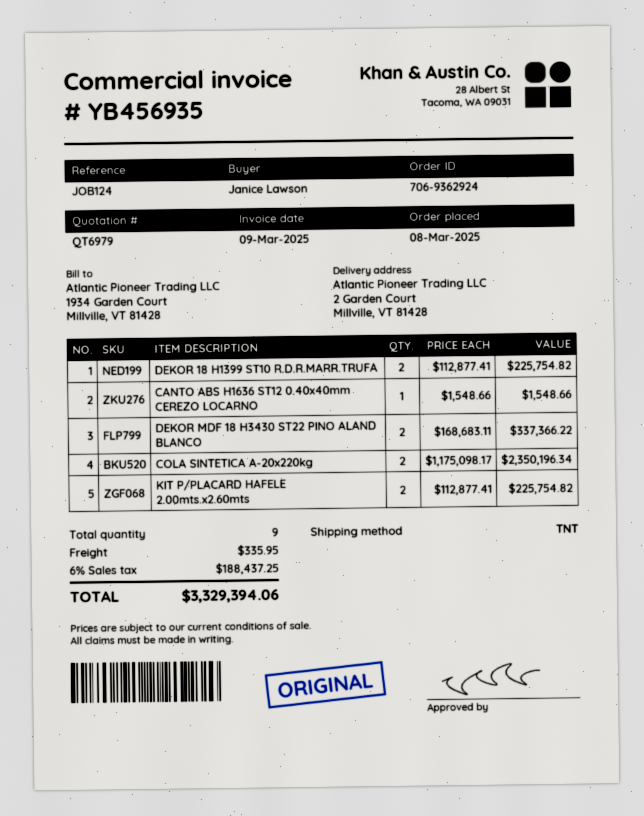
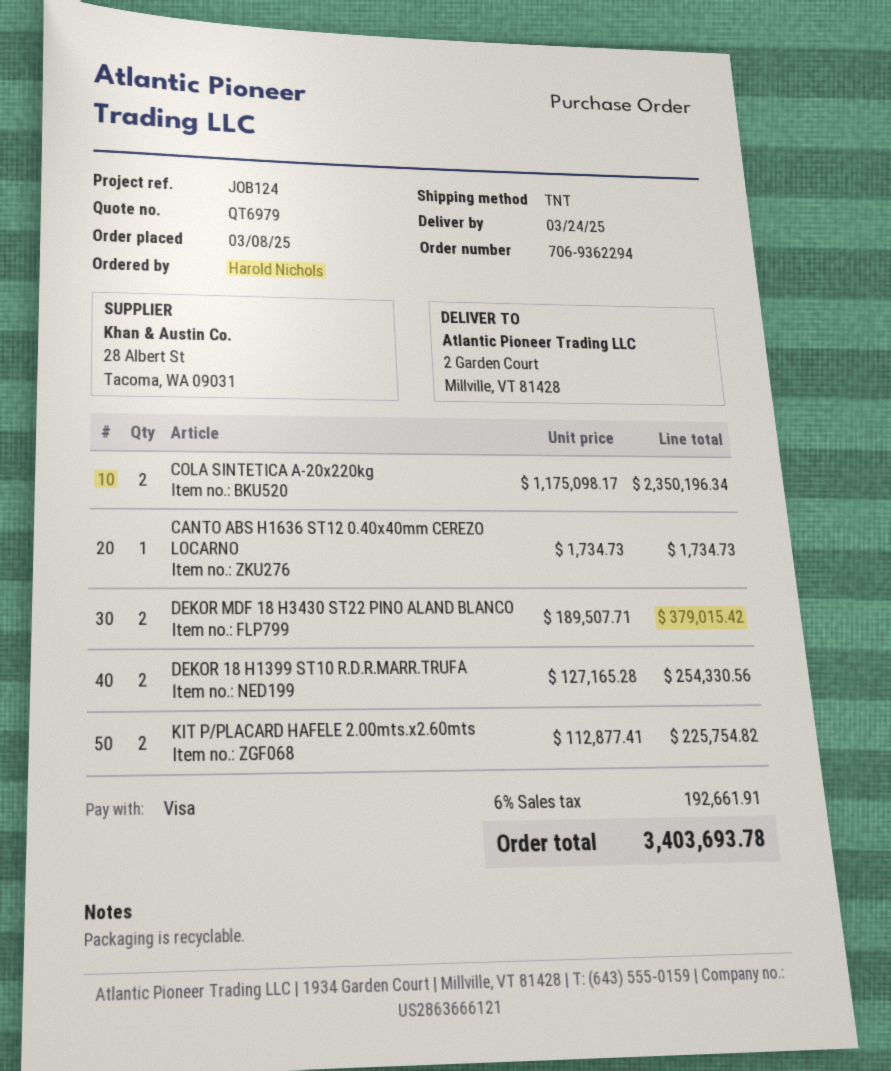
order number: 706-9362924 -> 706-9362294
ordered by: Janice Lawson -> Harold Nichols
DEKOR 18 H1399 ST10 R.D.R.MARR.TRUFA: 2 x 112877.41 = 225754.82 -> 2 x 127165.28 = 254330.56
CANTO ABS H1636 ST12 0.40x40mm CEREZO LOCARNO: 1 x 1548.66 = 1548.66 -> 1 x 1734.73 = 1734.73
DEKOR MDF 18 H3430 ST22 PINO ALAND BLANCO: 2 x 168683.11 = 337366.22 -> 2 x 189507.71 = 379015.42
shipping: 335.95 -> none
tax: 6% = 188437.25 -> 6% = 192661.91
total: 3329394.06 -> 3403693.78

